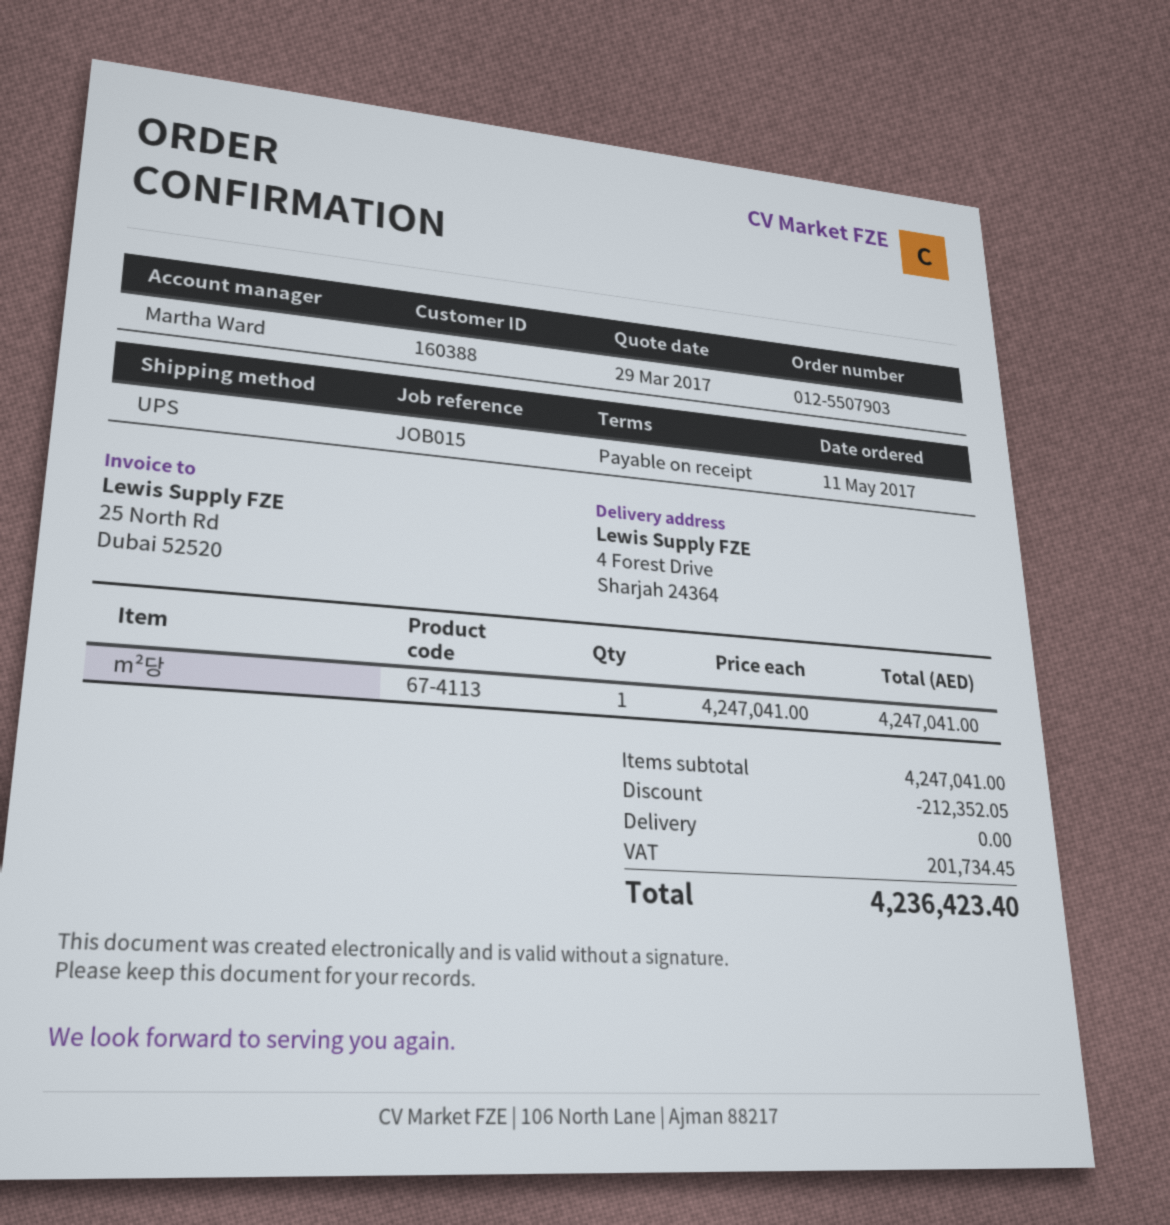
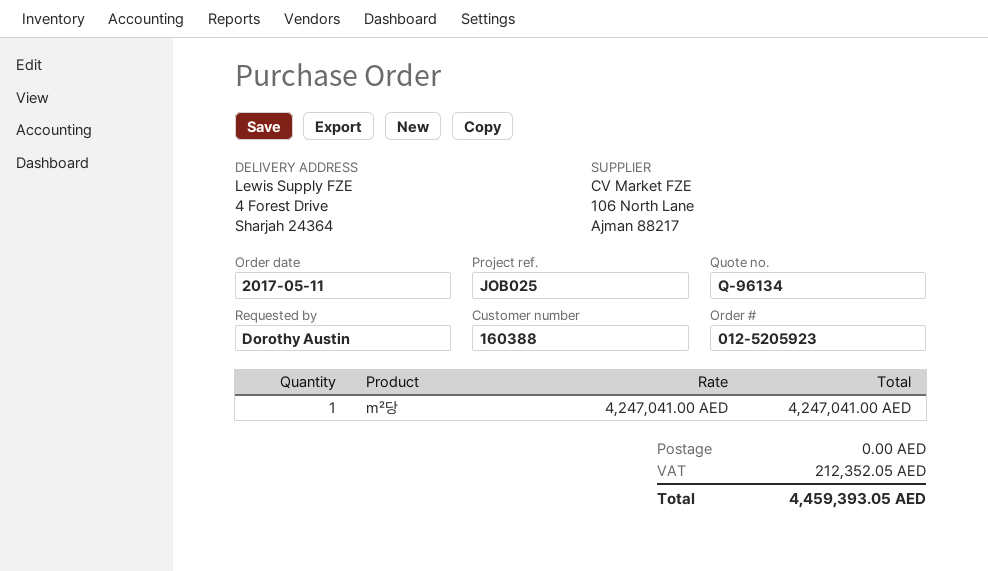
order number: 012-5507903 -> 012-5205923
reference: JOB015 -> JOB025
discount: 212352.05 -> none
tax: 201734.45 -> 212352.05
total: 4236423.40 -> 4459393.05

